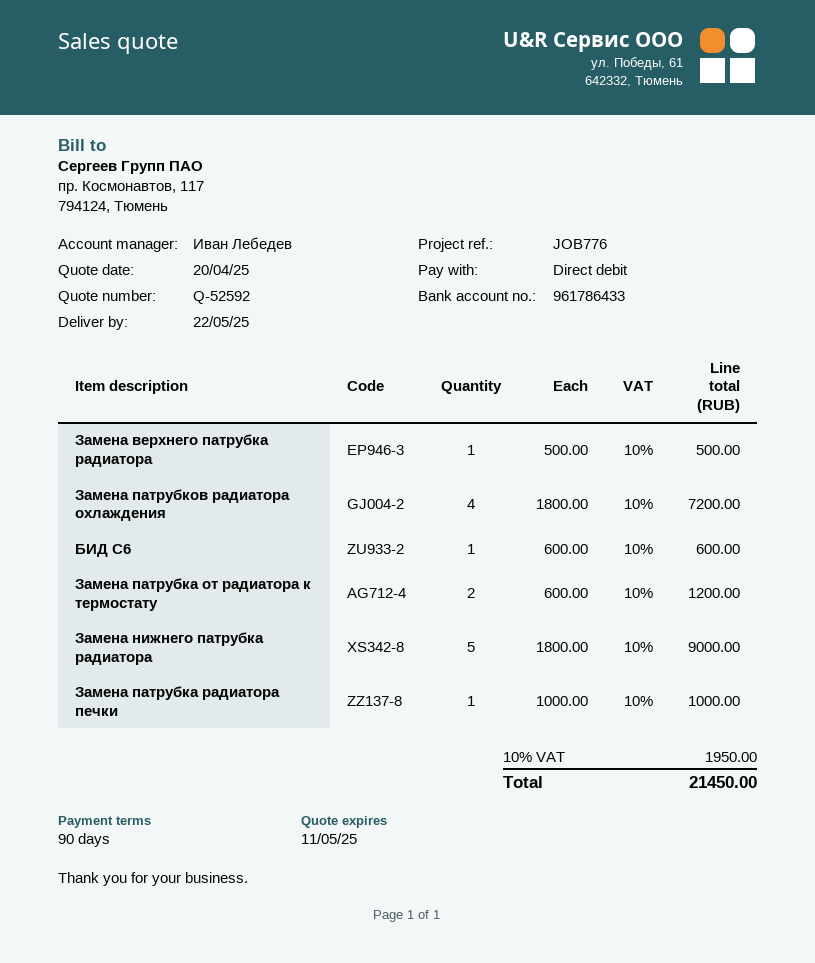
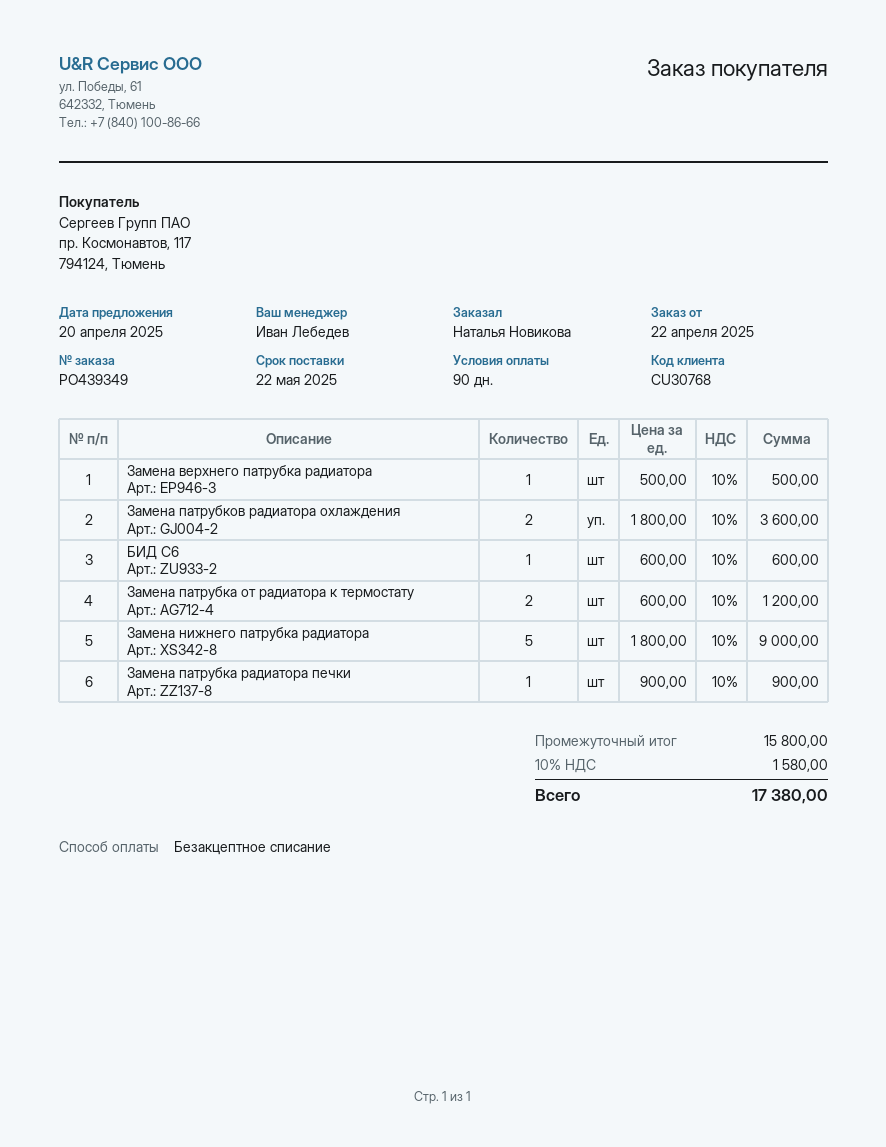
Замена патрубков радиатора охлаждения: 4 x 1800.00 = 7200.00 -> 2 x 1800.00 = 3600.00
Замена патрубка радиатора печки: 1 x 1000.00 = 1000.00 -> 1 x 900.00 = 900.00
tax: 10% = 1950.00 -> 10% = 1580.00
total: 21450.00 -> 17380.00

